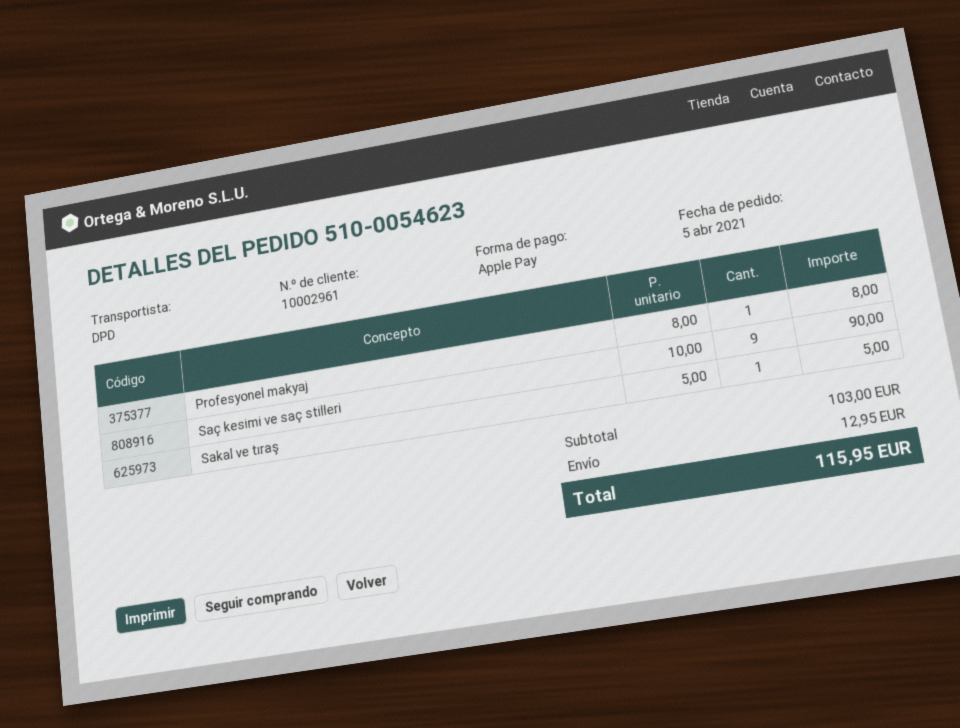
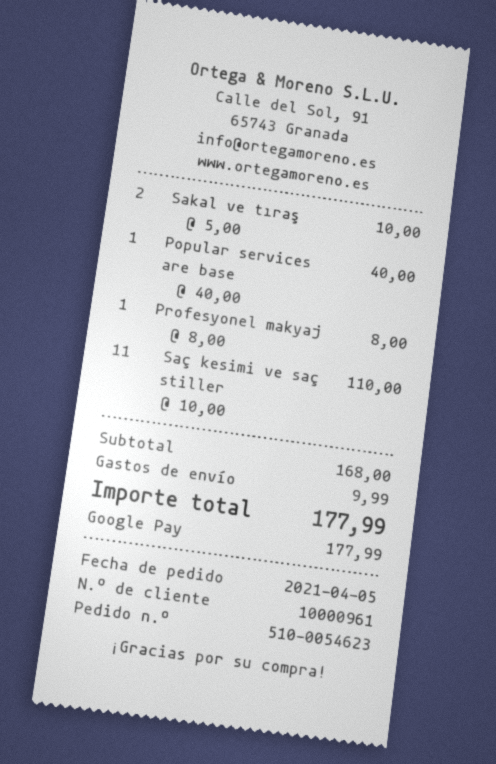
customer number: 10002961 -> 10000961
payment method: Apple Pay -> Google Pay
Saç kesimi ve saç stilleri: 9 x 10.00 = 90.00 -> 11 x 10.00 = 110.00
Sakal ve tıraş: 1 x 5.00 = 5.00 -> 2 x 5.00 = 10.00
Popular services are base: none -> 1 x 40.00 = 40.00
subtotal: 103.00 -> 168.00
shipping: 12.95 -> 9.99
total: 115.95 -> 177.99

